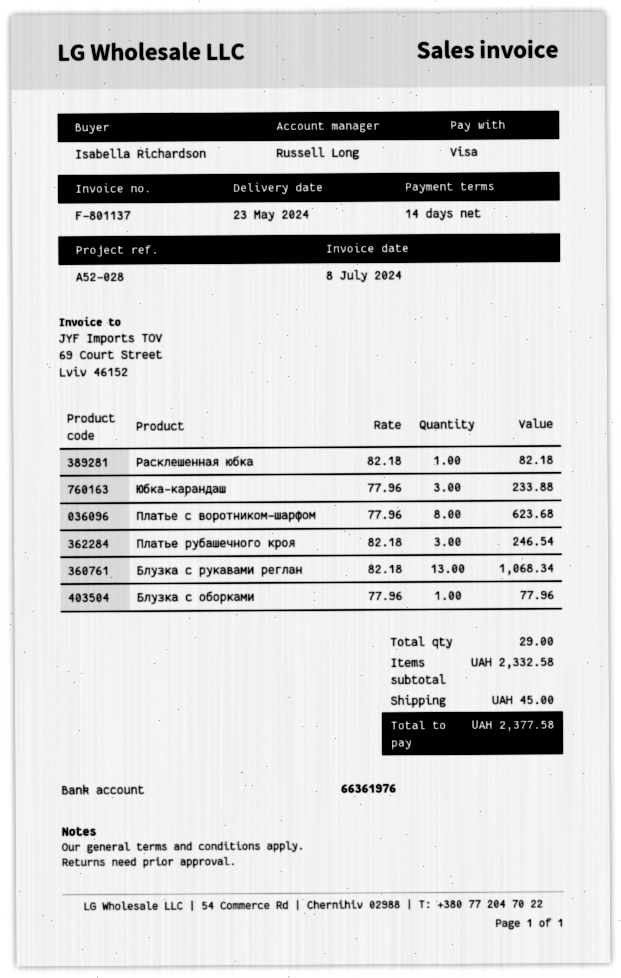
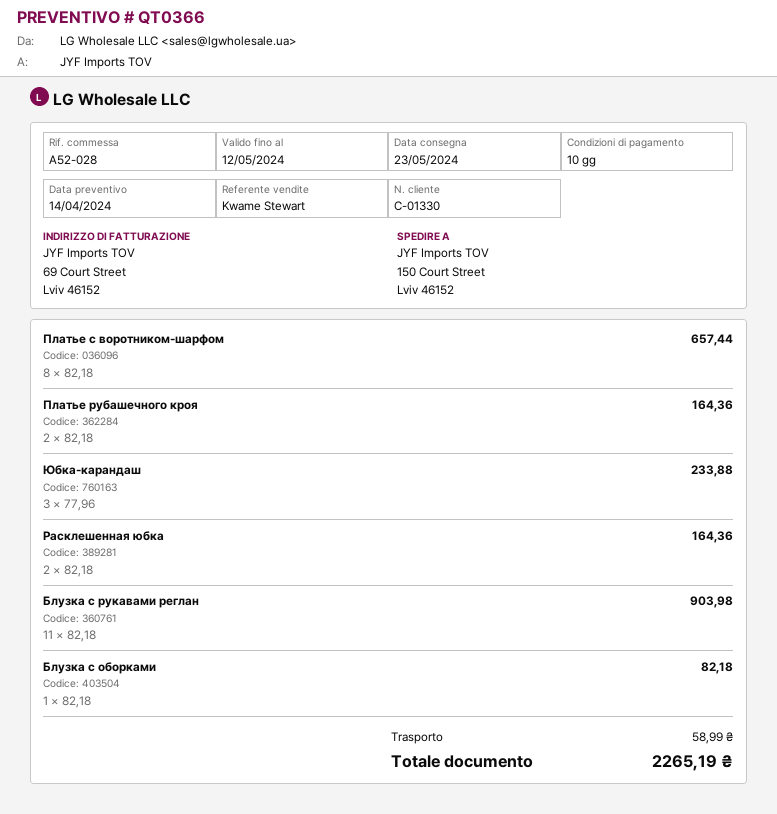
payment terms: 14 days -> 10 days
sales rep: Russell Long -> Kwame Stewart
Расклешенная юбка: 1 x 82.18 = 82.18 -> 2 x 82.18 = 164.36
Платье с воротником-шарфом: 8 x 77.96 = 623.68 -> 8 x 82.18 = 657.44
Платье рубашечного кроя: 3 x 82.18 = 246.54 -> 2 x 82.18 = 164.36
Блузка с рукавами реглан: 13 x 82.18 = 1068.34 -> 11 x 82.18 = 903.98
Блузка с оборками: 1 x 77.96 = 77.96 -> 1 x 82.18 = 82.18
shipping: 45.00 -> 58.99
total: 2377.58 -> 2265.19

